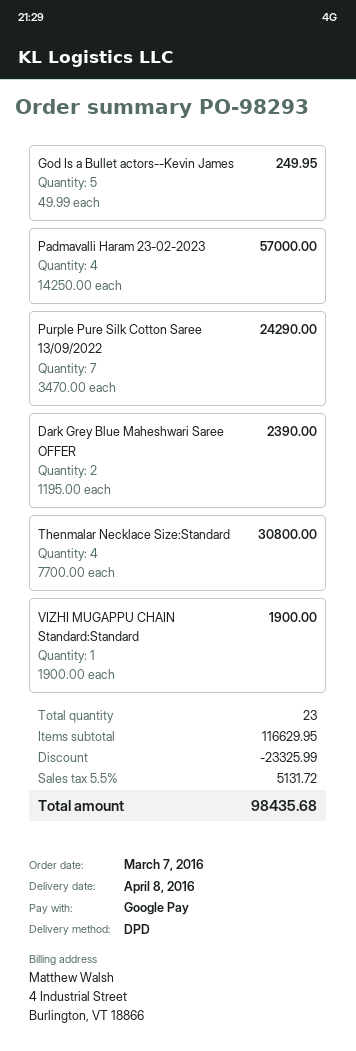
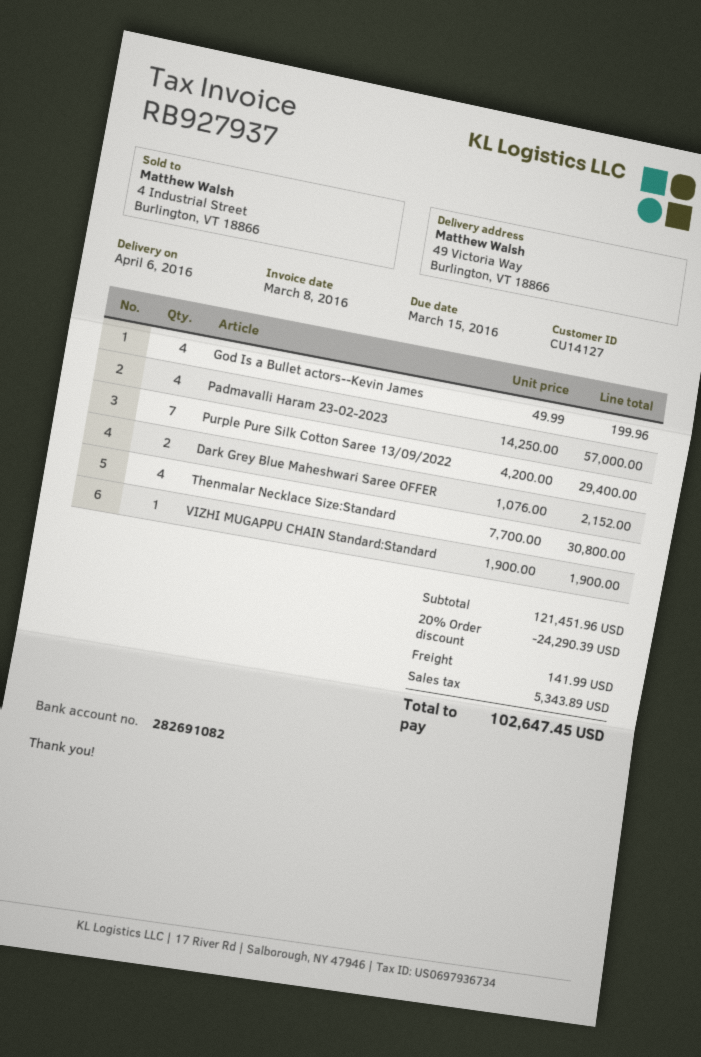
delivery date: 2016-04-08 -> 2016-04-06
God Is a Bullet actors--Kevin James: 5 x 49.99 = 249.95 -> 4 x 49.99 = 199.96
Purple Pure Silk Cotton Saree 13/09/2022: 7 x 3470.00 = 24290.00 -> 7 x 4200.00 = 29400.00
Dark Grey Blue Maheshwari Saree OFFER: 2 x 1195.00 = 2390.00 -> 2 x 1076.00 = 2152.00
subtotal: 116629.95 -> 121451.96
discount: 23325.99 -> 24290.39
shipping: none -> 141.99
tax: 5131.72 -> 5343.89
total: 98435.68 -> 102647.45

